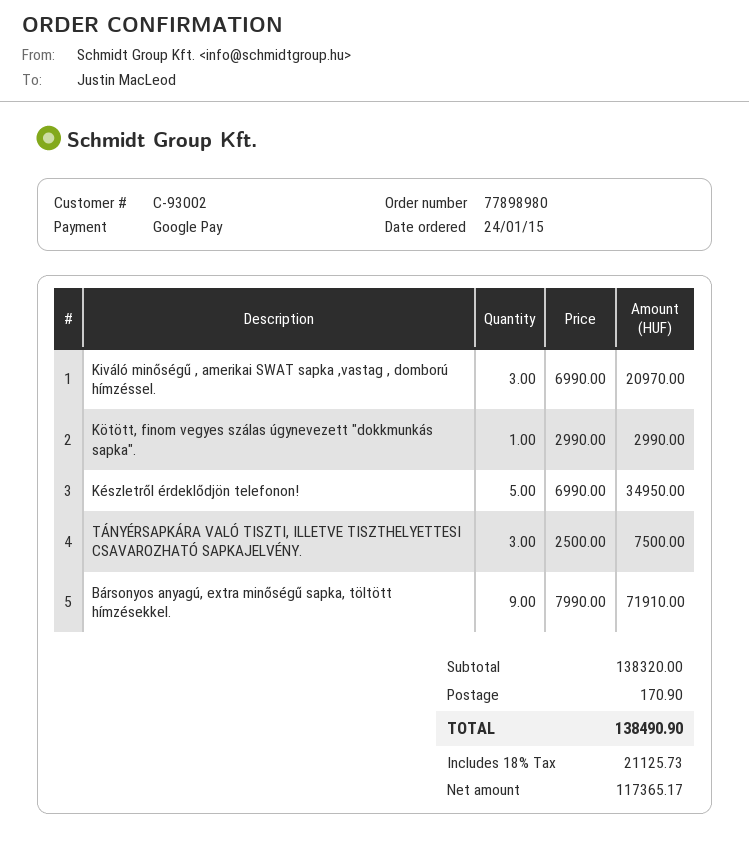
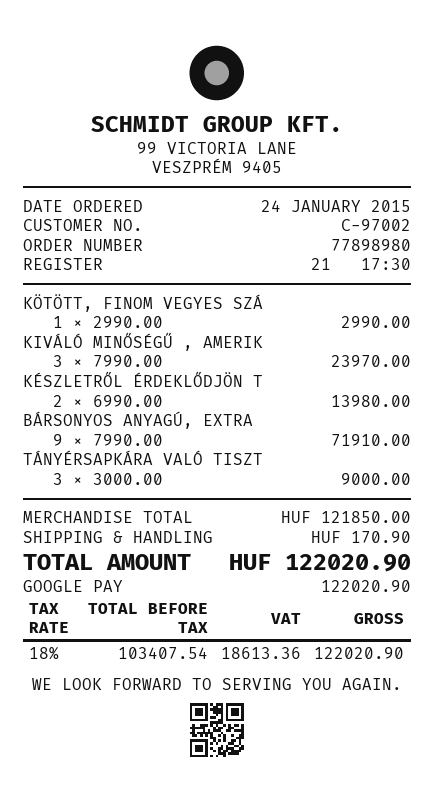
customer number: C-93002 -> C-97002
Kiváló minőségű , amerikai SWAT sapka ,vastag , domború hímzéssel.: 3 x 6990.00 = 20970.00 -> 3 x 7990.00 = 23970.00
Készletről érdeklődjön telefonon!: 5 x 6990.00 = 34950.00 -> 2 x 6990.00 = 13980.00
TÁNYÉRSAPKÁRA VALÓ TISZTI, ILLETVE TISZTHELYETTESI CSAVAROZHATÓ SAPKAJELVÉNY.: 3 x 2500.00 = 7500.00 -> 3 x 3000.00 = 9000.00
subtotal: 138320.00 -> 121850.00
net: 117365.17 -> 103407.54
tax: 18% = 21125.73 -> 18% = 18613.36
total: 138490.90 -> 122020.90

